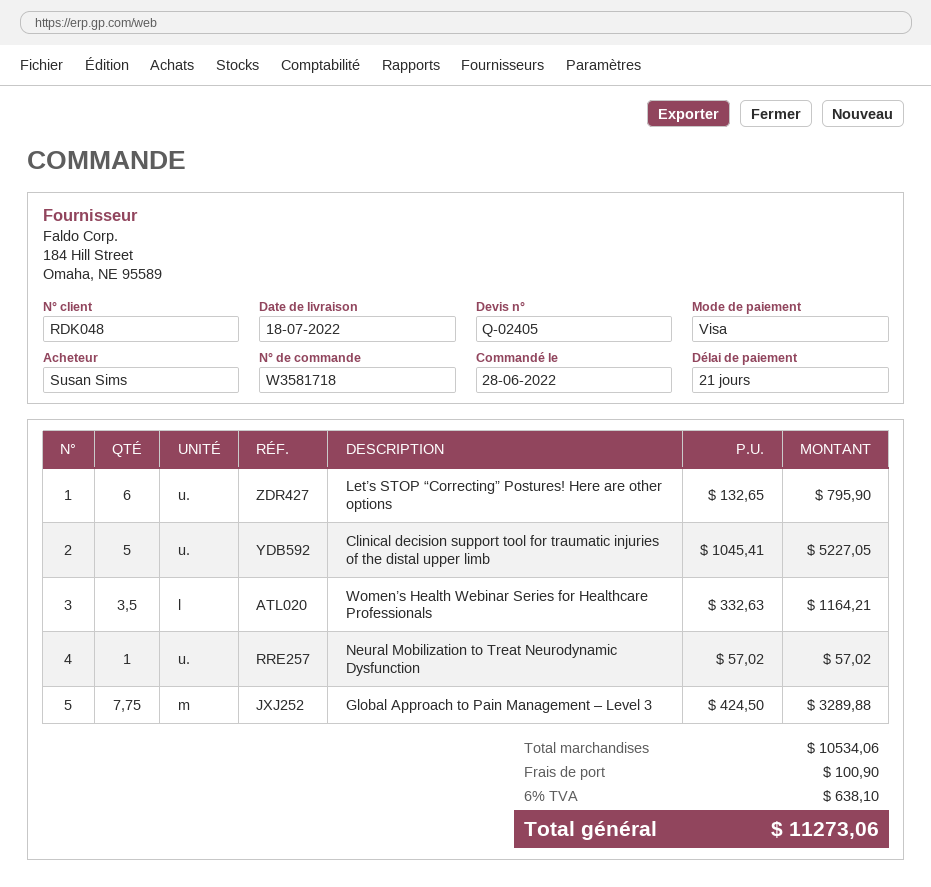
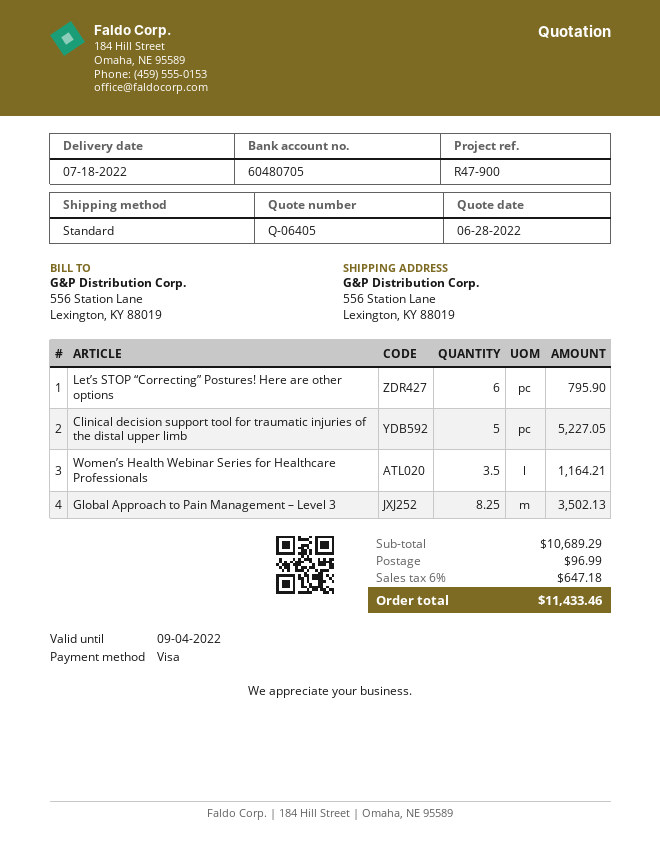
quote number: Q-02405 -> Q-06405
Neural Mobilization to Treat Neurodynamic Dysfunction: 1 for 57.02 -> none
Global Approach to Pain Management – Level 3: 7.75 for 3289.88 -> 8.25 for 3502.13
subtotal: 10534.06 -> 10689.29
shipping: 100.90 -> 96.99
tax: 6% = 638.10 -> 6% = 647.18
total: 11273.06 -> 11433.46

